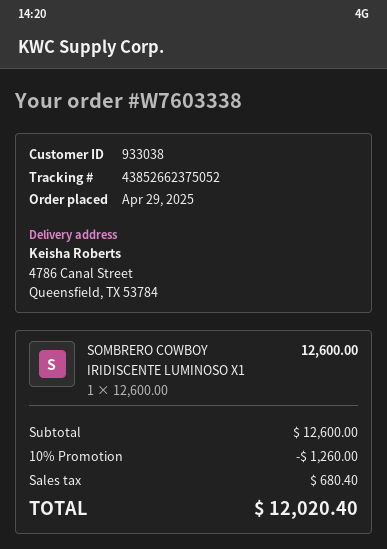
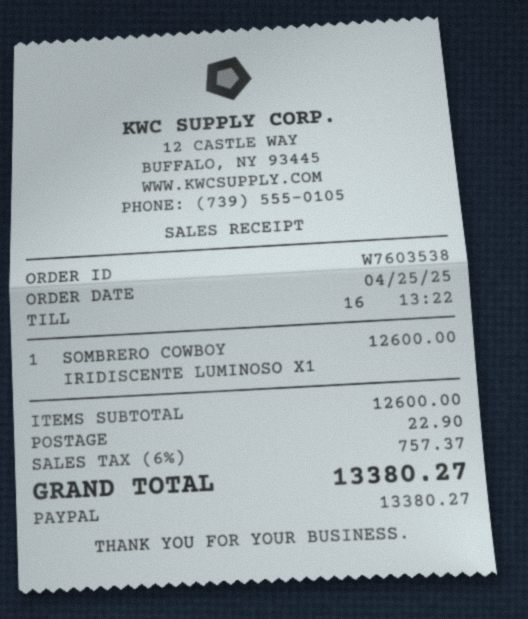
order number: W7603338 -> W7603538
order date: 2025-04-29 -> 2025-04-25
discount: 10% = 1260.00 -> none
shipping: none -> 22.90
tax: 680.40 -> 757.37
total: 12020.40 -> 13380.27

